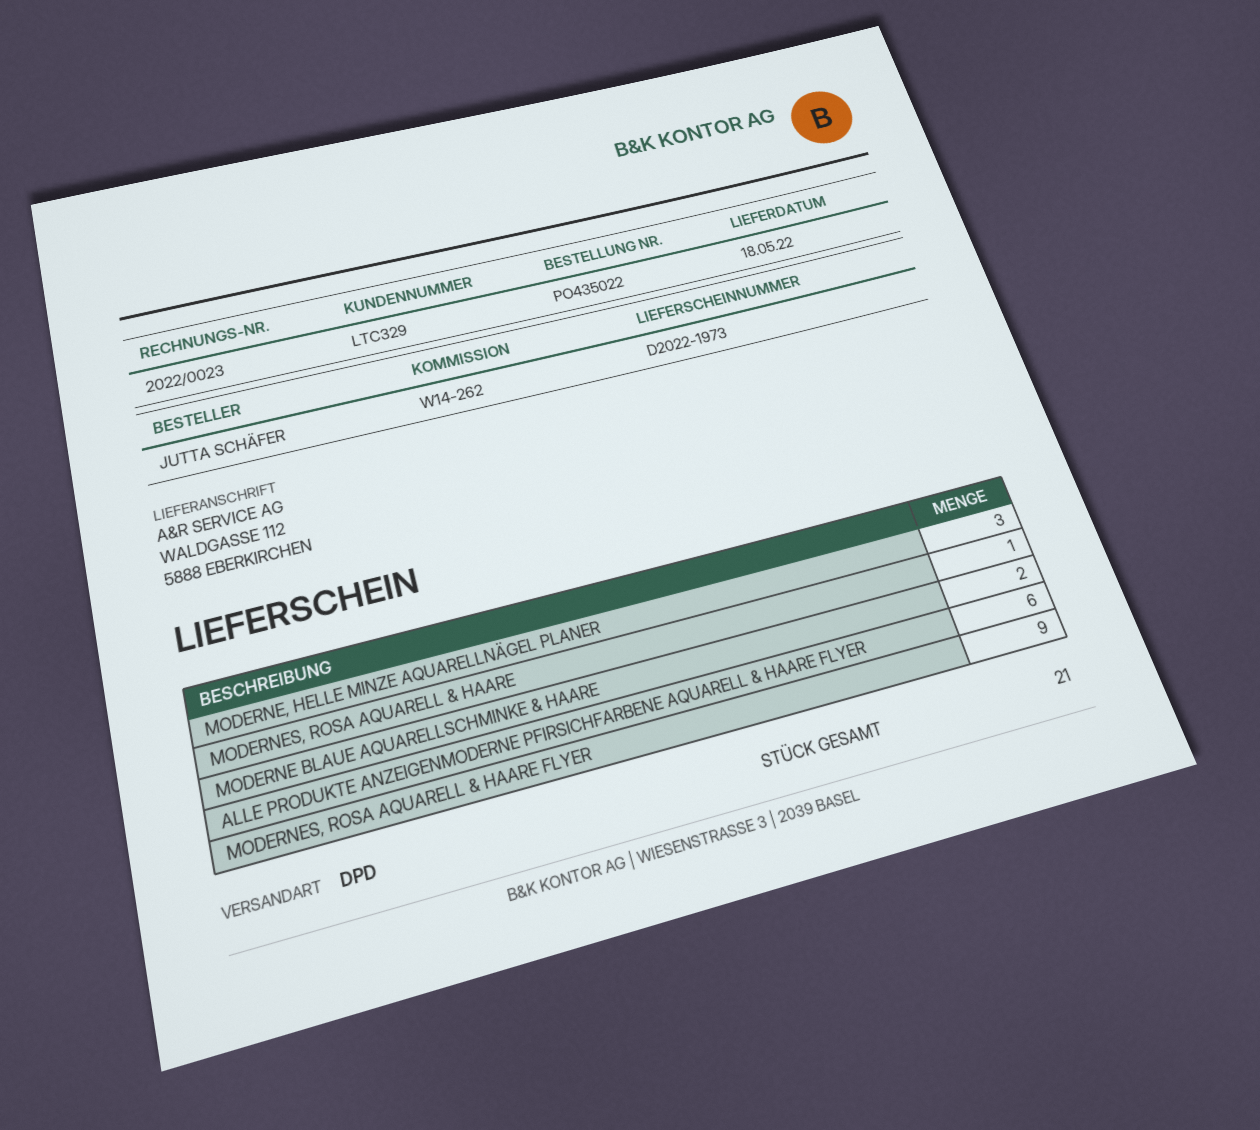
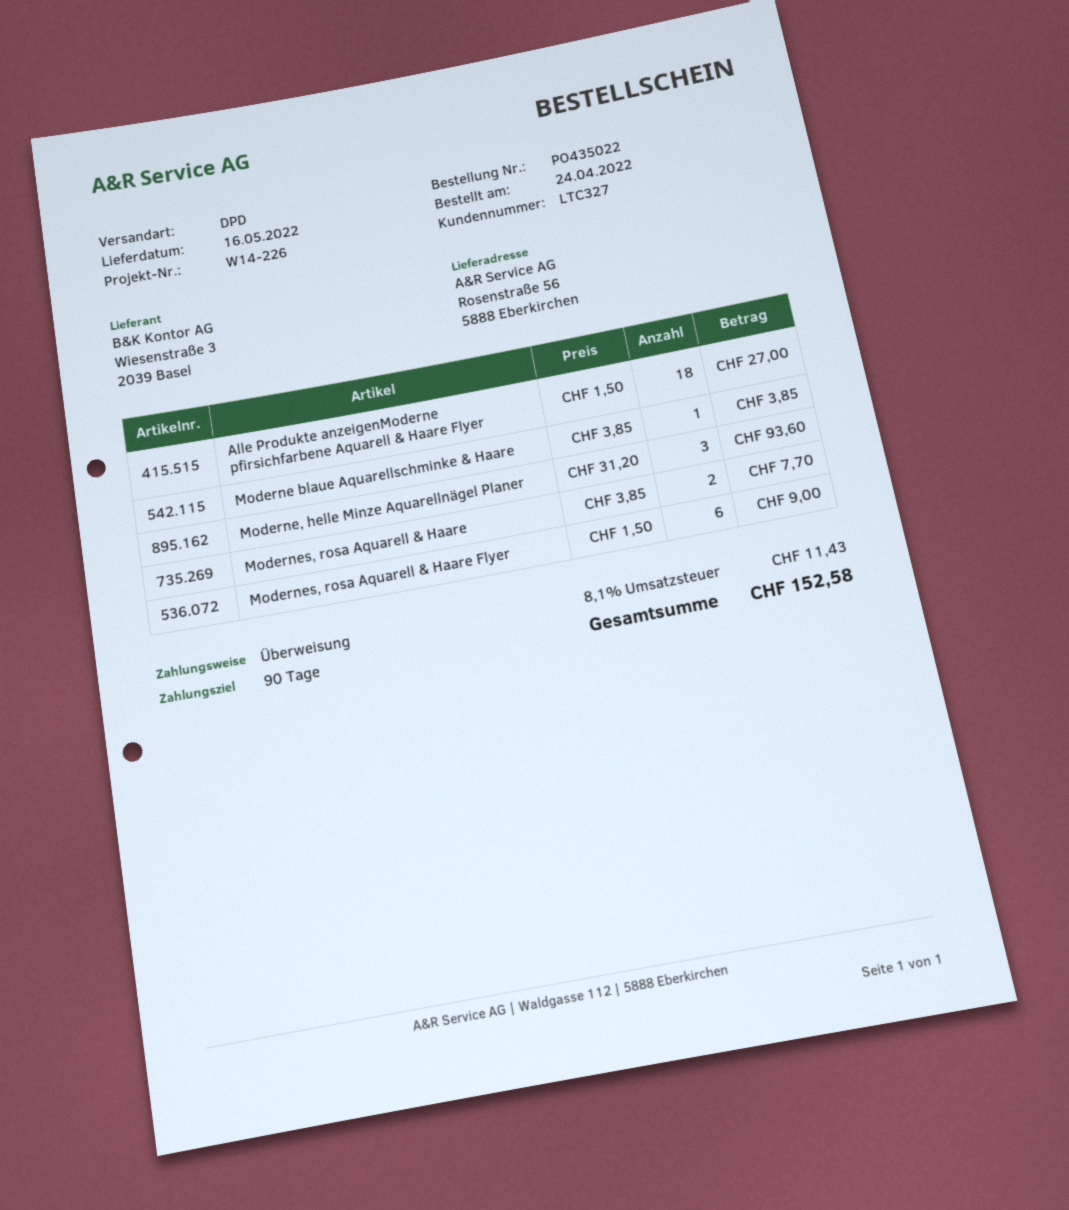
delivery date: 2022-05-18 -> 2022-05-16
customer number: LTC329 -> LTC327
reference: W14-262 -> W14-226
ship to: WALDGASSE 112, 5888 EBERKIRCHEN -> Rosenstraße 56, 5888 Eberkirchen
MODERNES, ROSA AQUARELL & HAARE: 1 -> 2
MODERNE BLAUE AQUARELLSCHMINKE & HAARE: 2 -> 1
ALLE PRODUKTE ANZEIGENMODERNE PFIRSICHFARBENE AQUARELL & HAARE FLYER: 6 -> 18
MODERNES, ROSA AQUARELL & HAARE FLYER: 9 -> 6

